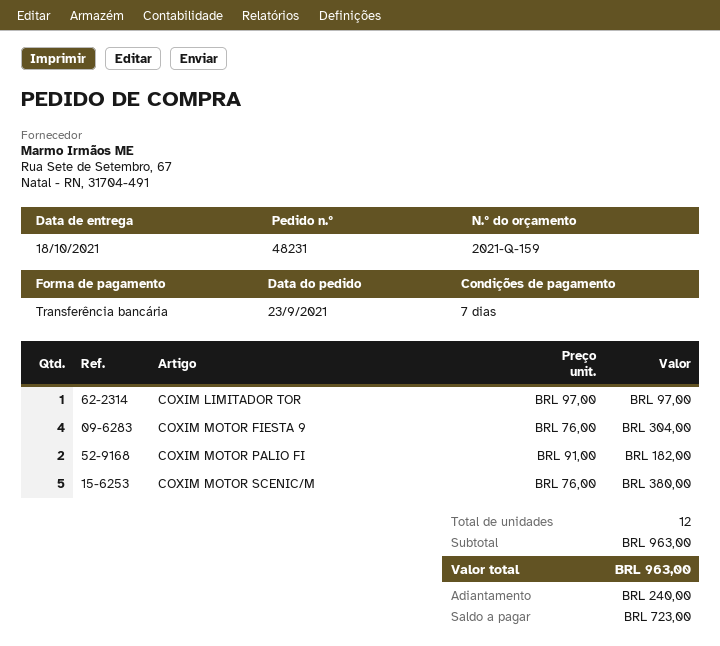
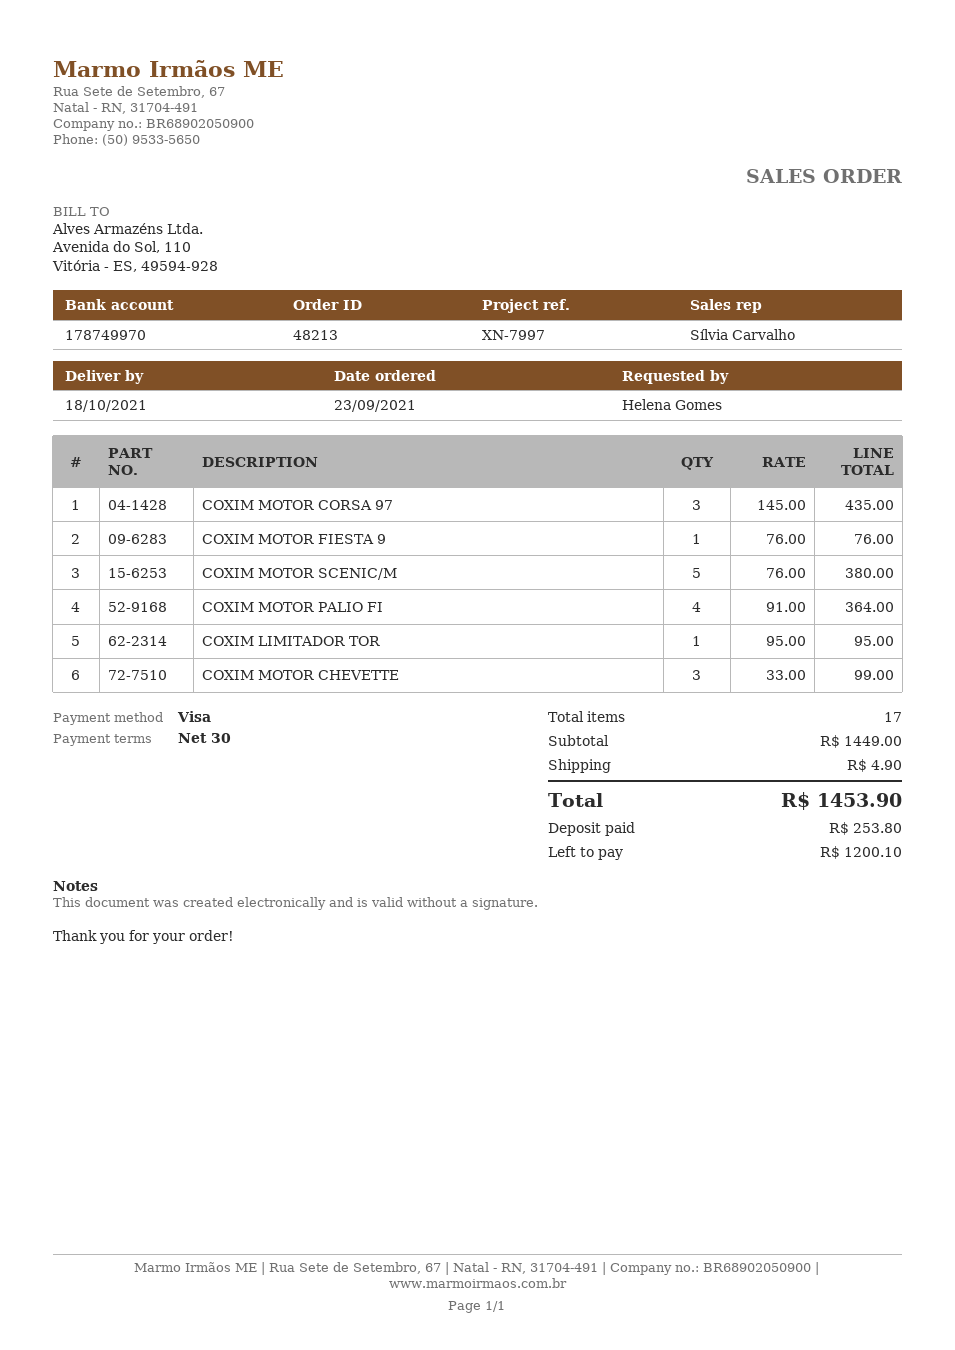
order number: 48231 -> 48213
payment terms: 7 days -> 30 days
payment method: bank transfer -> Visa
COXIM LIMITADOR TOR: 1 x 97.00 = 97.00 -> 1 x 95.00 = 95.00
COXIM MOTOR FIESTA 9: 4 x 76.00 = 304.00 -> 1 x 76.00 = 76.00
COXIM MOTOR PALIO FI: 2 x 91.00 = 182.00 -> 4 x 91.00 = 364.00
COXIM MOTOR CORSA 97: none -> 3 x 145.00 = 435.00
COXIM MOTOR CHEVETTE: none -> 3 x 33.00 = 99.00
total quantity: 12 -> 17
subtotal: 963.00 -> 1449.00
shipping: none -> 4.90
total: 963.00 -> 1453.90
deposit: 240.00 -> 253.80
balance: 723.00 -> 1200.10

